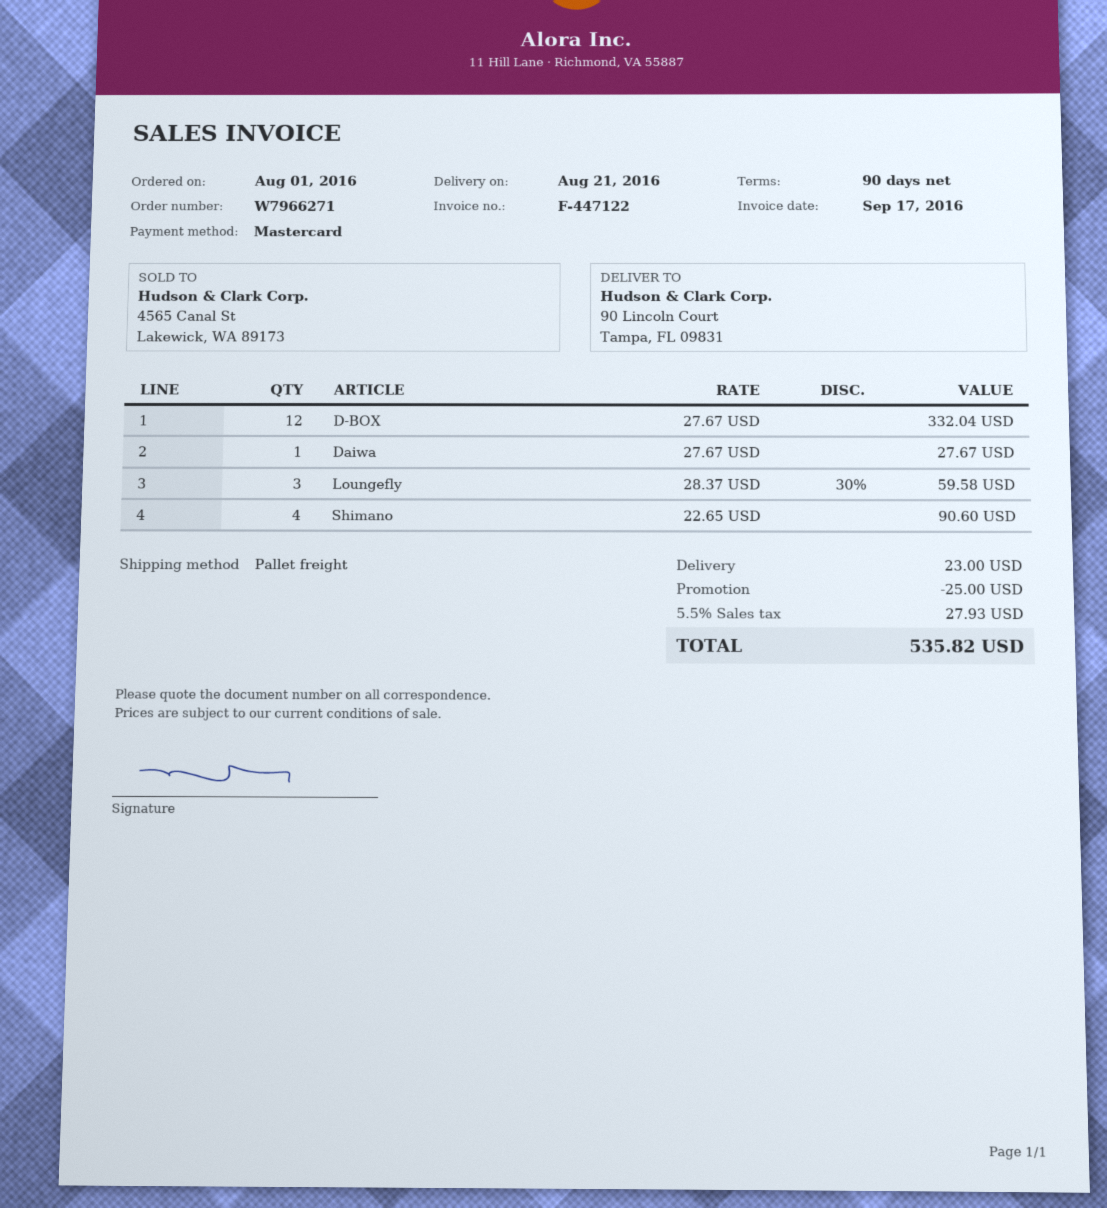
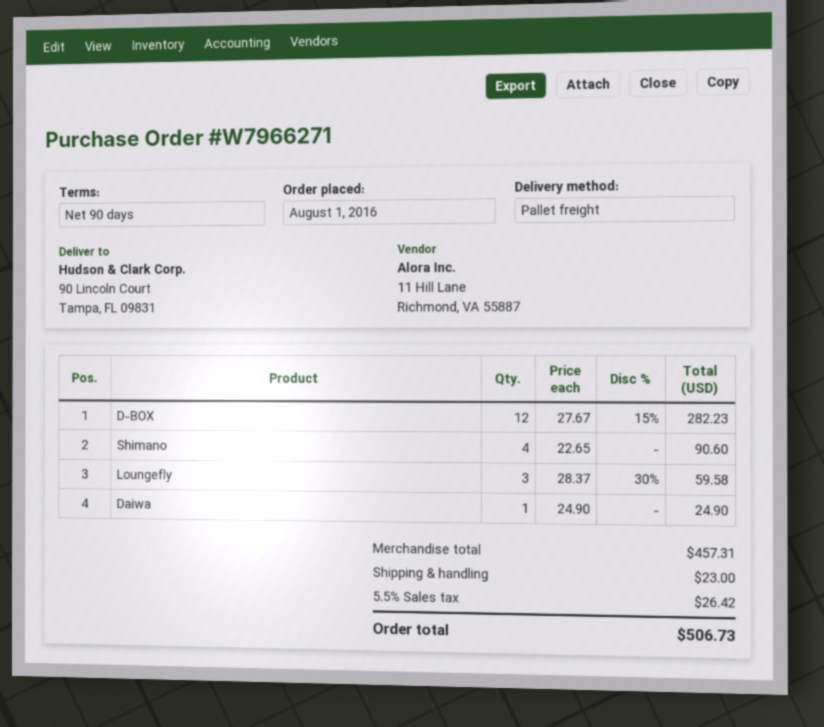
D-BOX: 12 x 27.67 = 332.04 -> 12 x 27.67 - 15% = 282.23
Daiwa: 1 x 27.67 = 27.67 -> 1 x 24.90 = 24.90
discount: 25.00 -> none
tax: 5.5% = 27.93 -> 5.5% = 26.42
total: 535.82 -> 506.73

